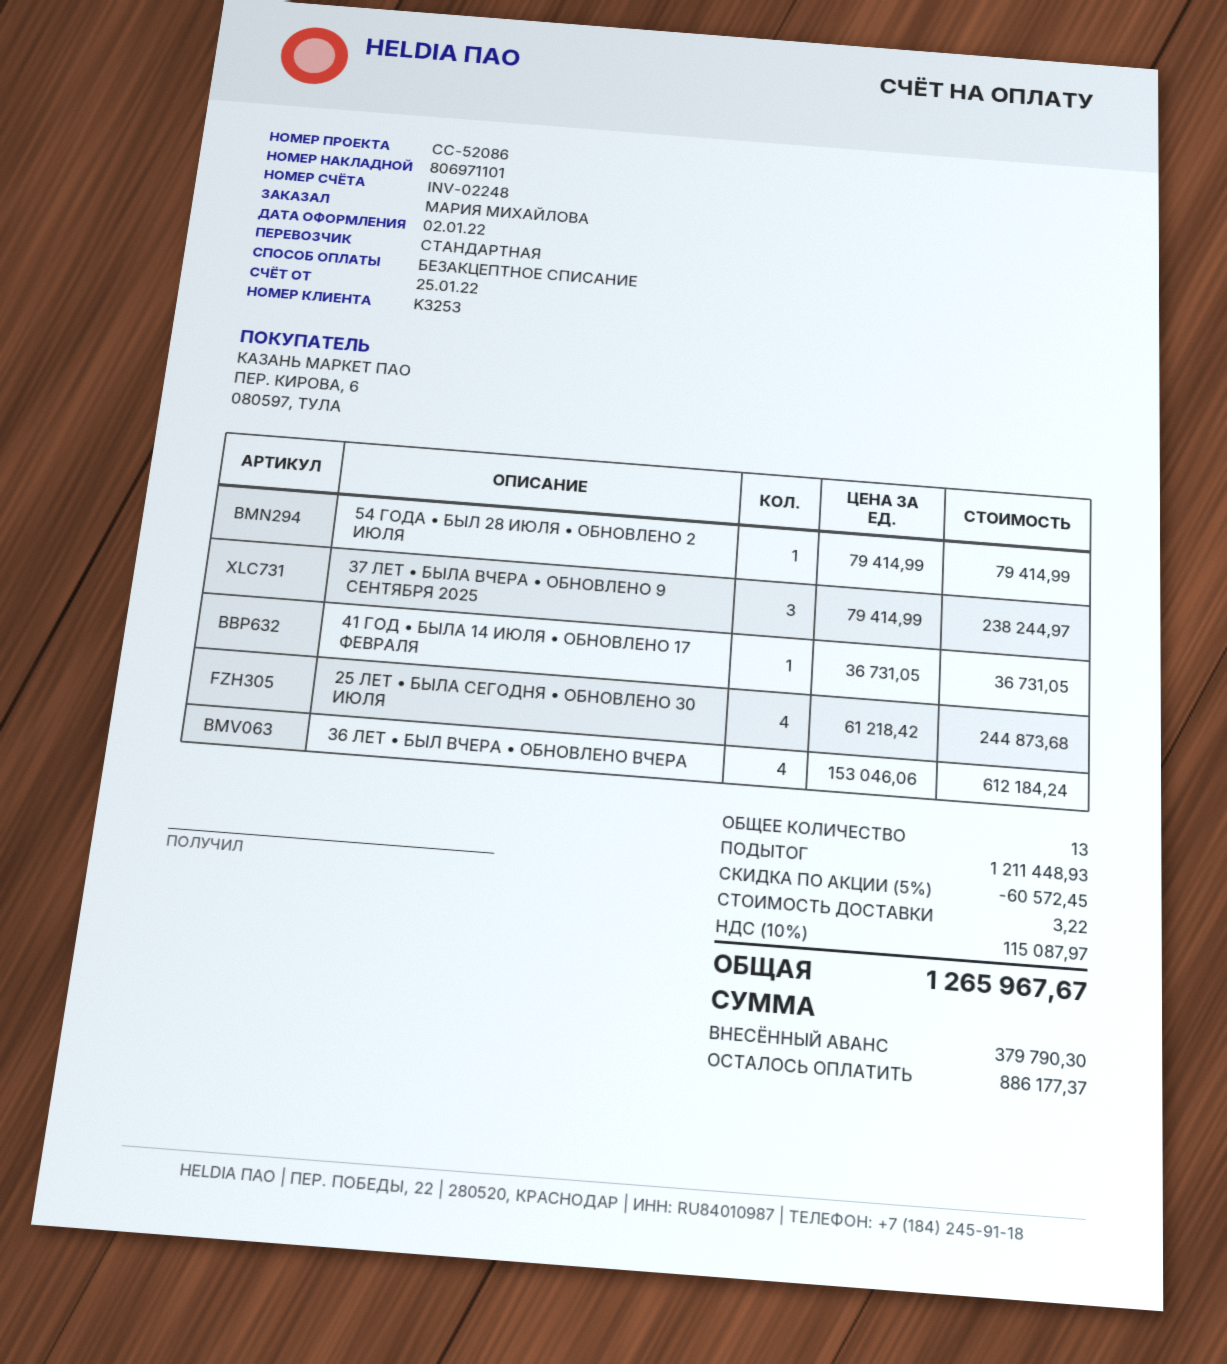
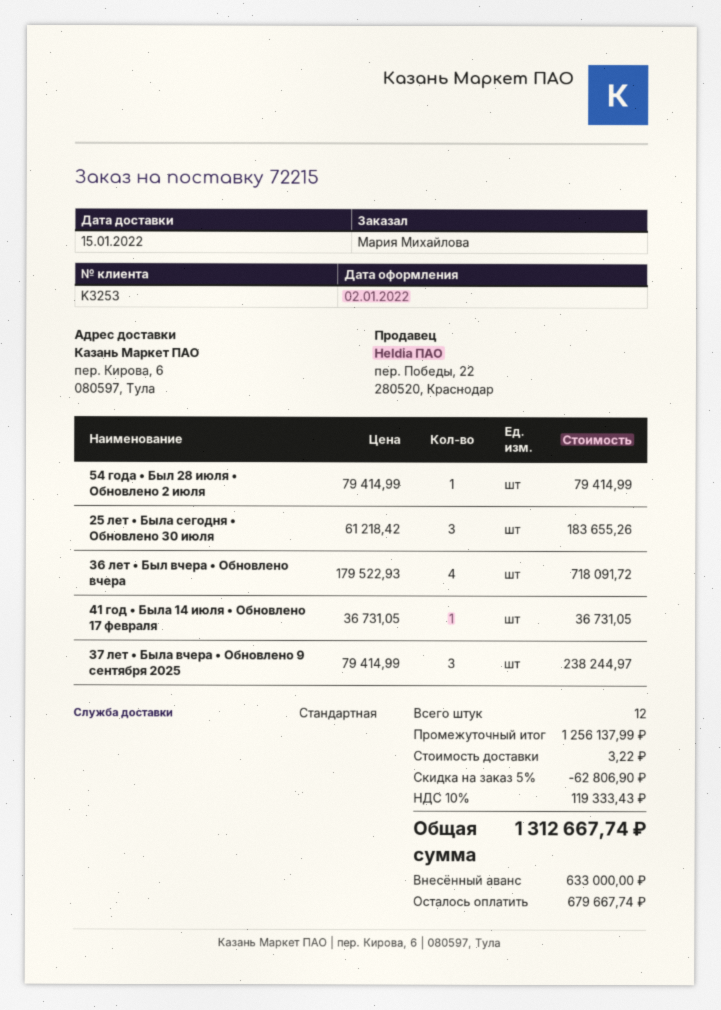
25 ЛЕТ • БЫЛА СЕГОДНЯ • ОБНОВЛЕНО 30 ИЮЛЯ: 4 x 61218.42 = 244873.68 -> 3 x 61218.42 = 183655.26
36 ЛЕТ • БЫЛ ВЧЕРА • ОБНОВЛЕНО ВЧЕРА: 4 x 153046.06 = 612184.24 -> 4 x 179522.93 = 718091.72
total quantity: 13 -> 12
subtotal: 1211448.93 -> 1256137.99
discount: 5% = 60572.45 -> 5% = 62806.90
tax: 10% = 115087.97 -> 10% = 119333.43
total: 1265967.67 -> 1312667.74
deposit: 379790.30 -> 633000.00
balance: 886177.37 -> 679667.74

